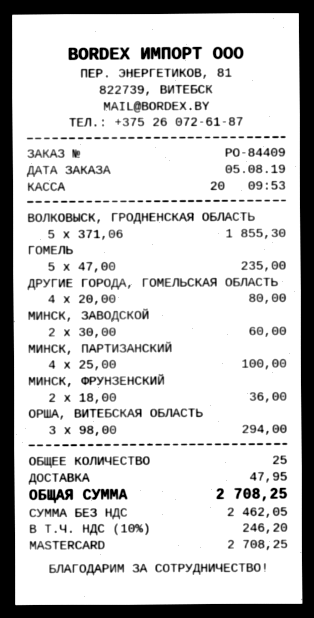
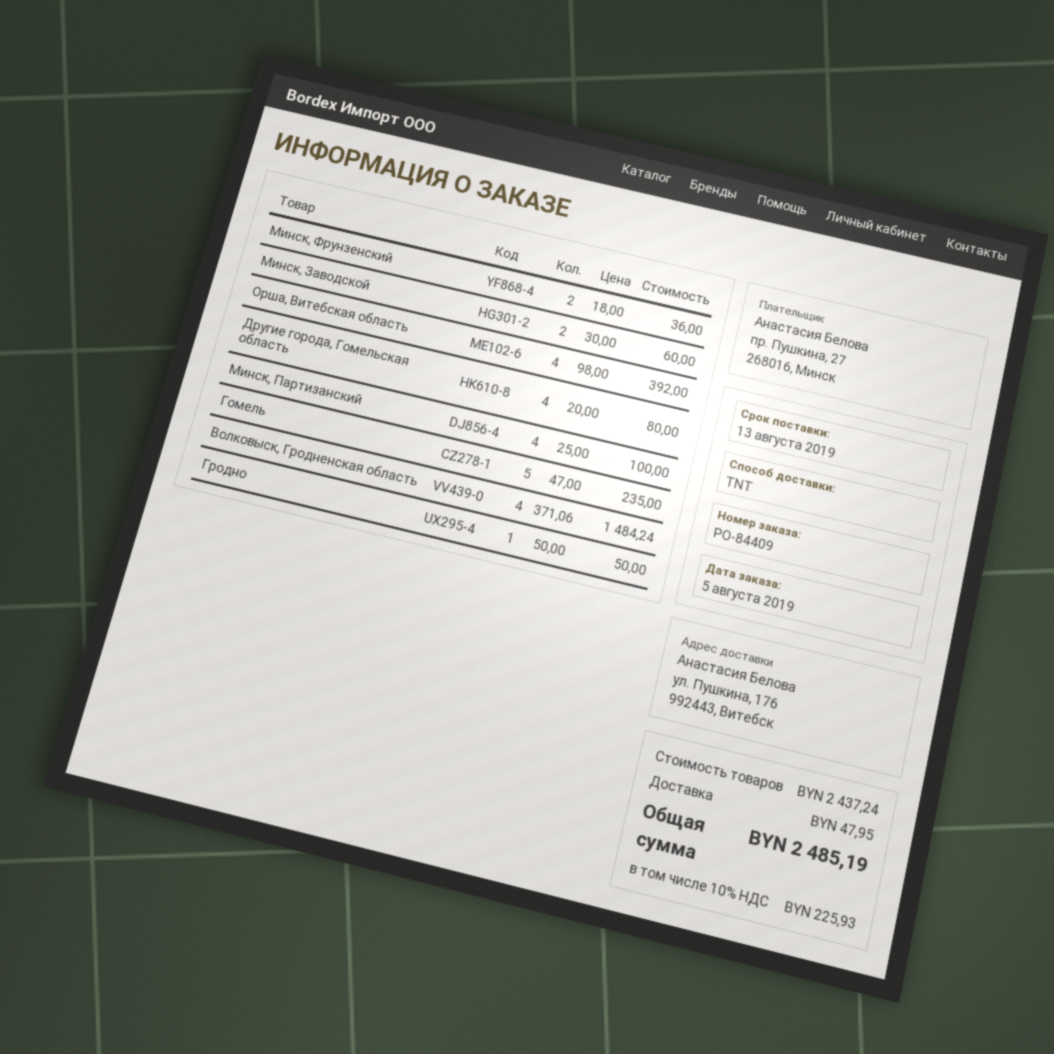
ВОЛКОВЫСК, ГРОДНЕНСКАЯ ОБЛАСТЬ: 5 x 371.06 = 1855.30 -> 4 x 371.06 = 1484.24
ОРША, ВИТЕБСКАЯ ОБЛАСТЬ: 3 x 98.00 = 294.00 -> 4 x 98.00 = 392.00
Гродно: none -> 1 x 50.00 = 50.00
tax: 10% = 246.20 -> 10% = 225.93
total: 2708.25 -> 2485.19

